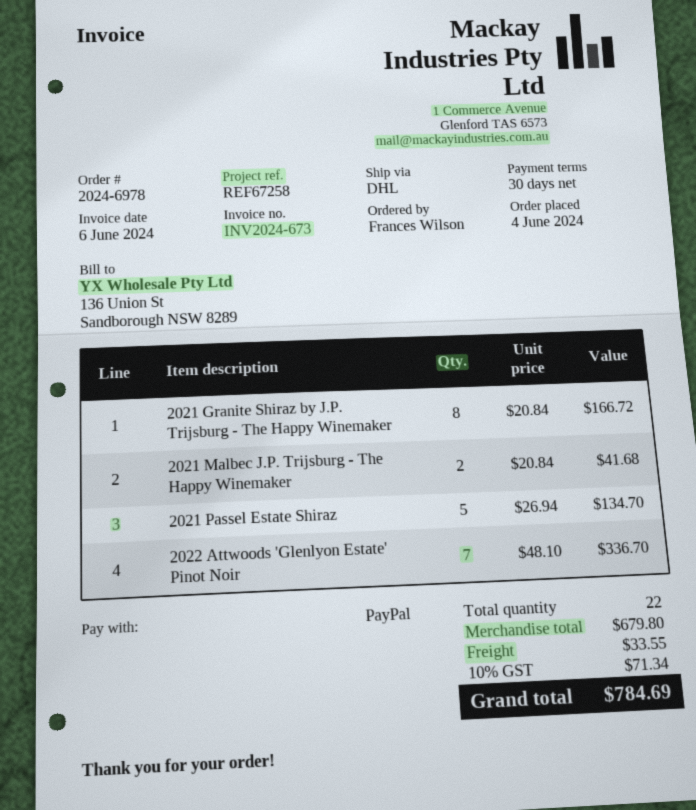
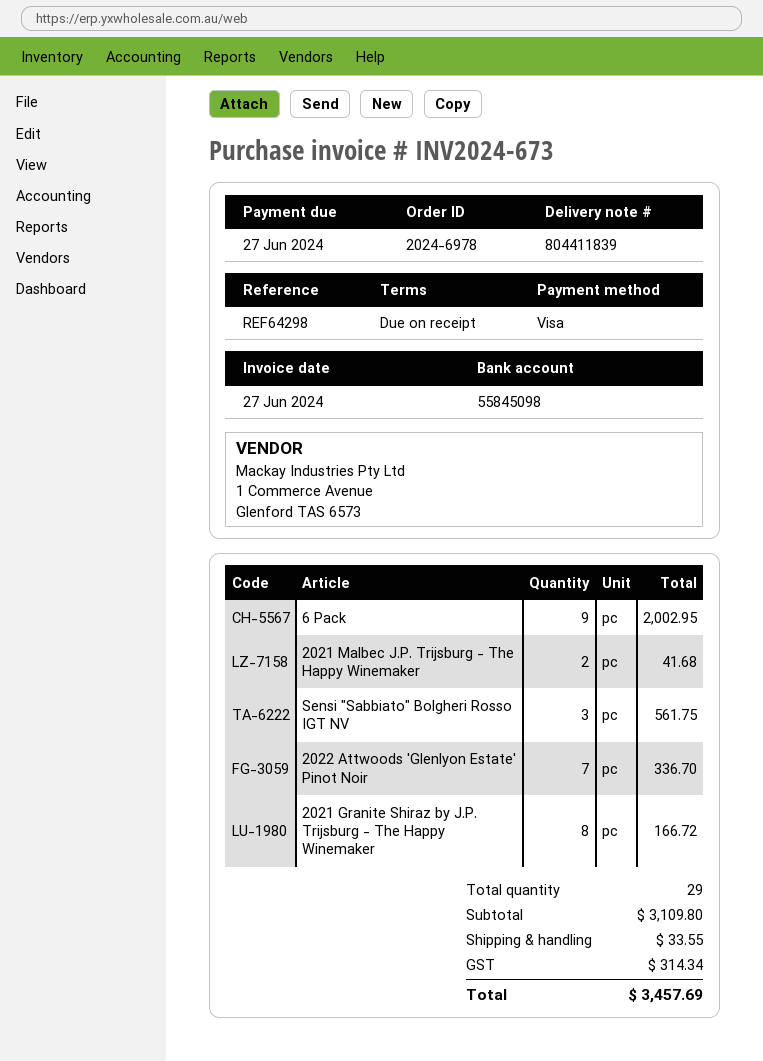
invoice date: 2024-06-06 -> 2024-06-27
payment terms: 30 days -> on receipt
reference: REF67258 -> REF64298
payment method: PayPal -> Visa
2021 Passel Estate Shiraz: 5 for 134.70 -> none
6 Pack: none -> 9 for 2002.95
Sensi "Sabbiato" Bolgheri Rosso IGT NV: none -> 3 for 561.75
total quantity: 22 -> 29
subtotal: 679.80 -> 3109.80
tax: 71.34 -> 314.34
total: 784.69 -> 3457.69

